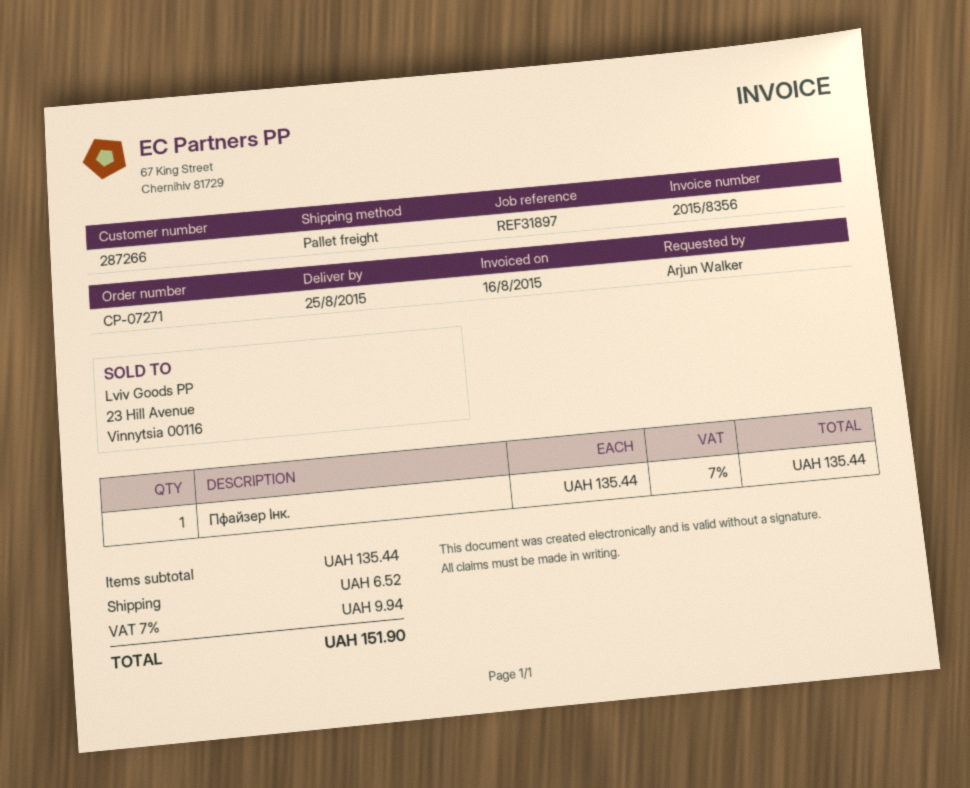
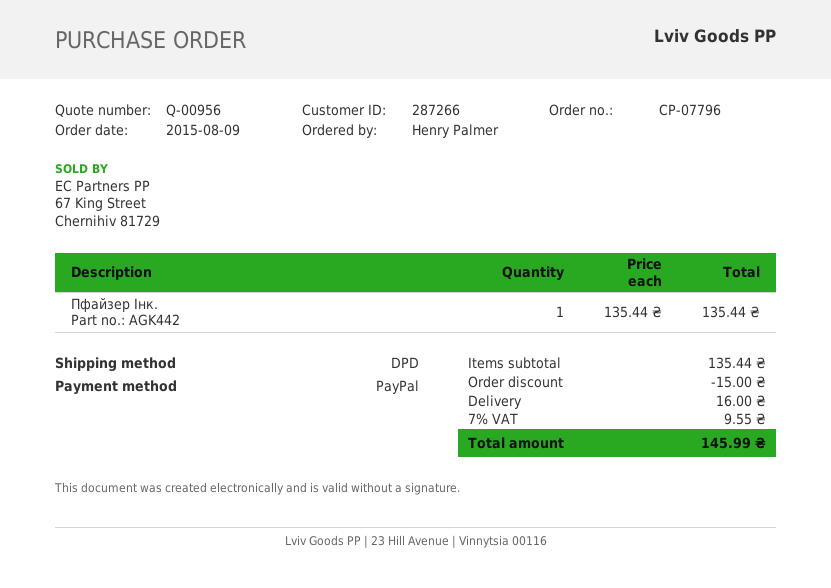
order number: CP-07271 -> CP-07796
ordered by: Arjun Walker -> Henry Palmer
shipping method: pallet freight -> DPD
discount: none -> 15.00
shipping: 6.52 -> 16.00
tax: 7% = 9.94 -> 7% = 9.55
total: 151.90 -> 145.99

